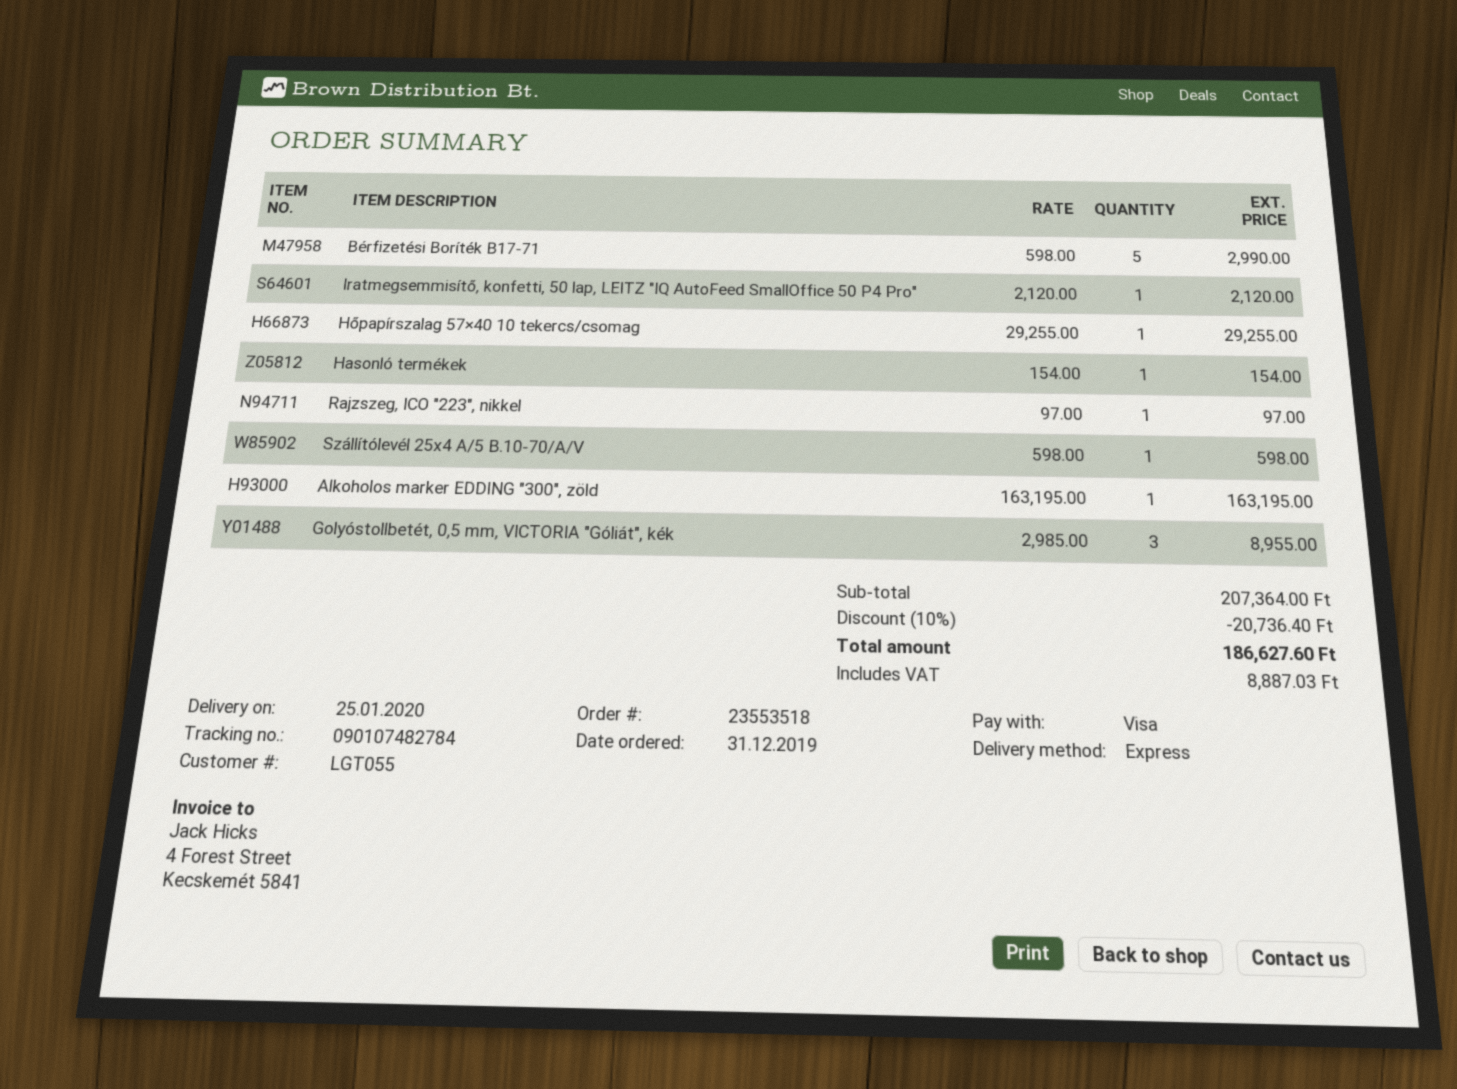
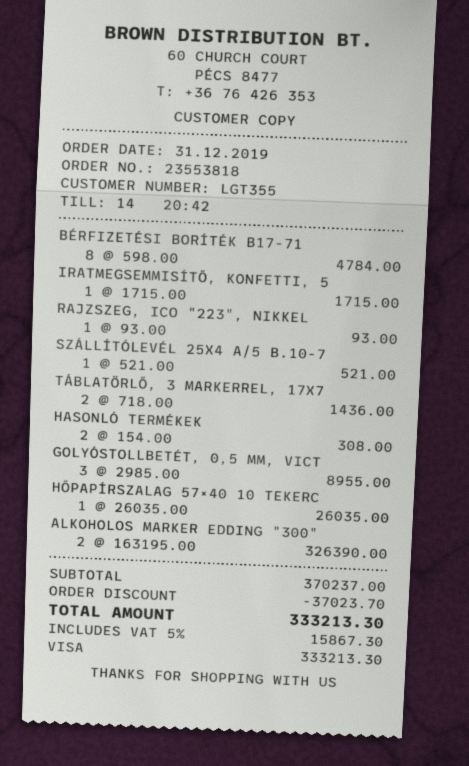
order number: 23553518 -> 23553818
customer number: LGT055 -> LGT355
Bérfizetési Boríték B17-71: 5 x 598.00 = 2990.00 -> 8 x 598.00 = 4784.00
Iratmegsemmisítő, konfetti, 50 lap, LEITZ "IQ AutoFeed SmallOffice 50 P4 Pro": 1 x 2120.00 = 2120.00 -> 1 x 1715.00 = 1715.00
Hőpapírszalag 57×40 10 tekercs/csomag: 1 x 29255.00 = 29255.00 -> 1 x 26035.00 = 26035.00
Hasonló termékek: 1 x 154.00 = 154.00 -> 2 x 154.00 = 308.00
Rajzszeg, ICO "223", nikkel: 1 x 97.00 = 97.00 -> 1 x 93.00 = 93.00
Szállítólevél 25x4 A/5 B.10-70/A/V: 1 x 598.00 = 598.00 -> 1 x 521.00 = 521.00
Alkoholos marker EDDING "300", zöld: 1 x 163195.00 = 163195.00 -> 2 x 163195.00 = 326390.00
TÁBLATÖRLŐ, 3 MARKERREL, 17X7: none -> 2 x 718.00 = 1436.00
subtotal: 207364.00 -> 370237.00
discount: 20736.40 -> 37023.70
tax: 8887.03 -> 15867.30
total: 186627.60 -> 333213.30

